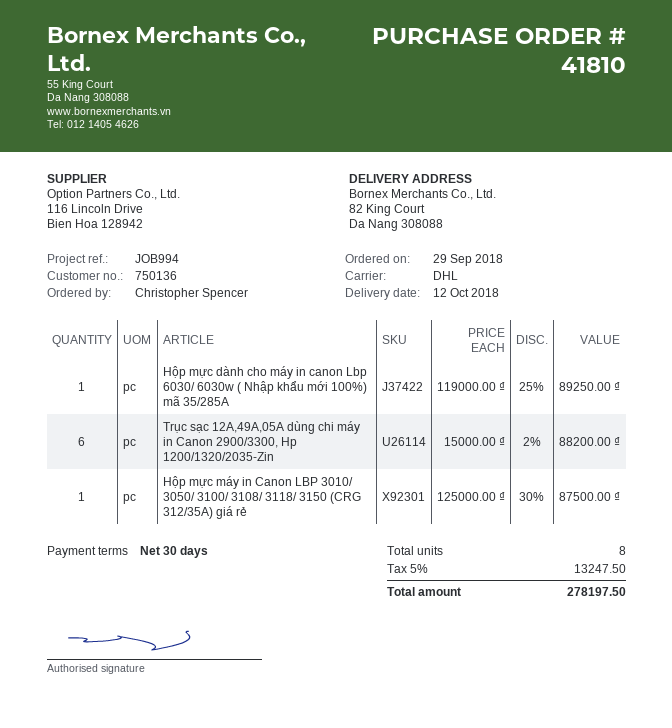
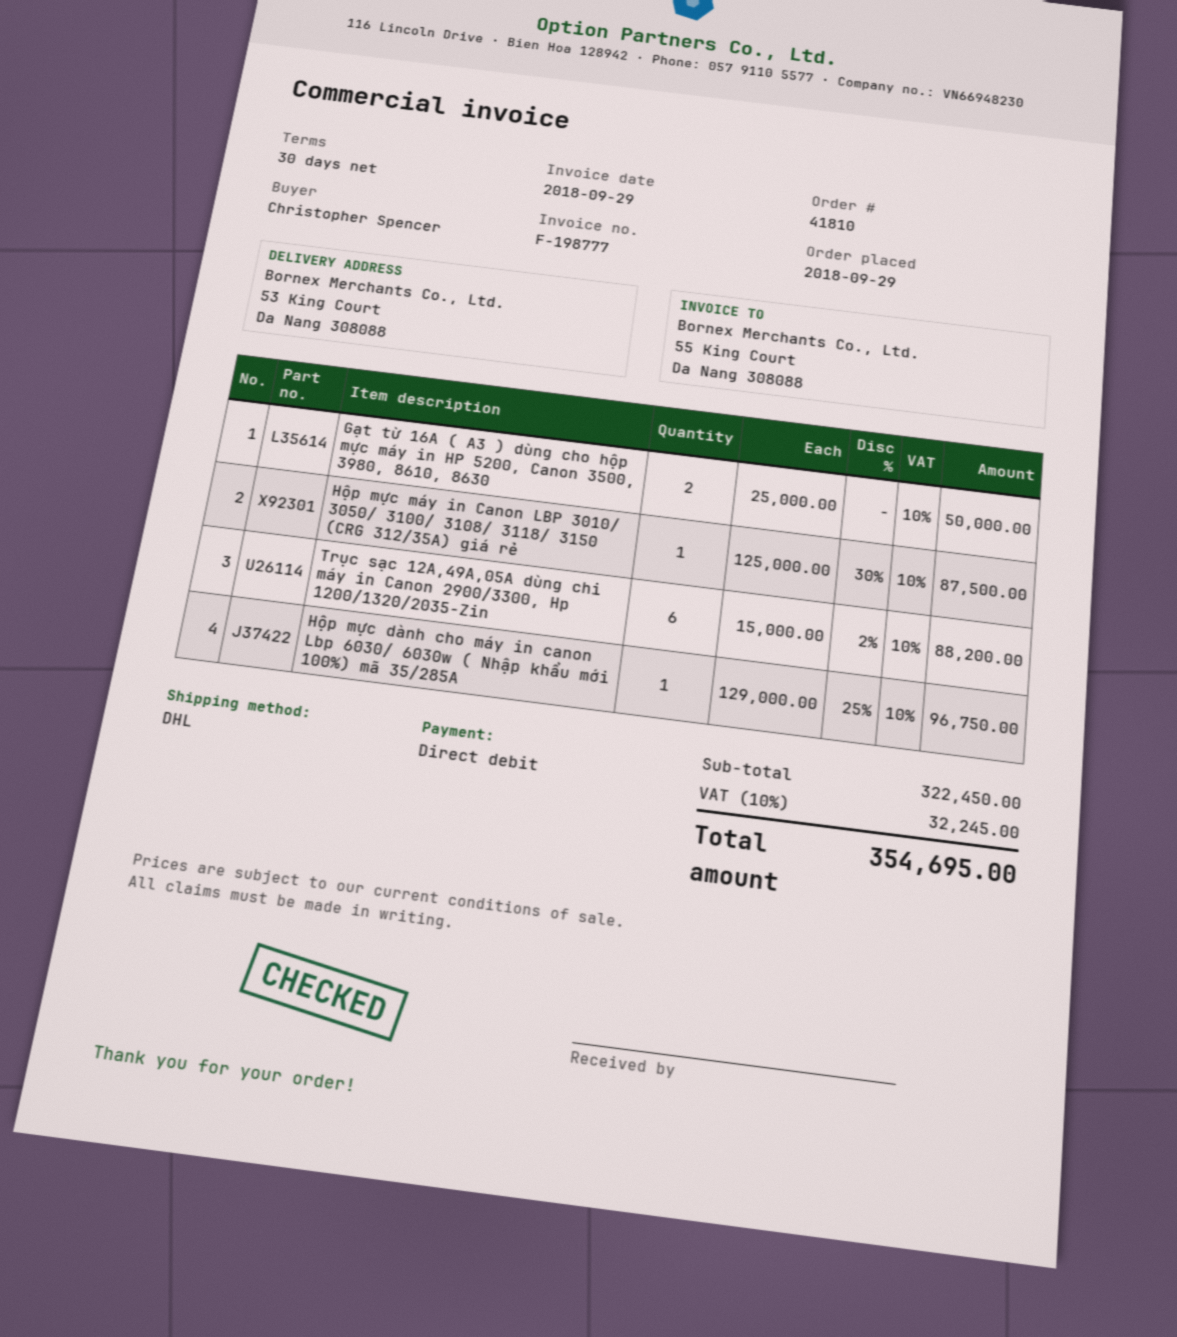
ship to: 82 King Court, Da Nang 308088 -> 53 King Court, Da Nang 308088
Hộp mực dành cho máy in canon Lbp 6030/ 6030w ( Nhập khẩu mới 100%) mã 35/285A: 1 x 119000.00 - 25% = 89250.00 -> 1 x 129000.00 - 25% = 96750.00
Gạt từ 16A ( A3 ) dùng cho hộp mực máy in HP 5200, Canon 3500, 3980, 8610, 8630: none -> 2 x 25000.00 = 50000.00
tax: 5% = 13247.50 -> 10% = 32245.00
total: 278197.50 -> 354695.00

